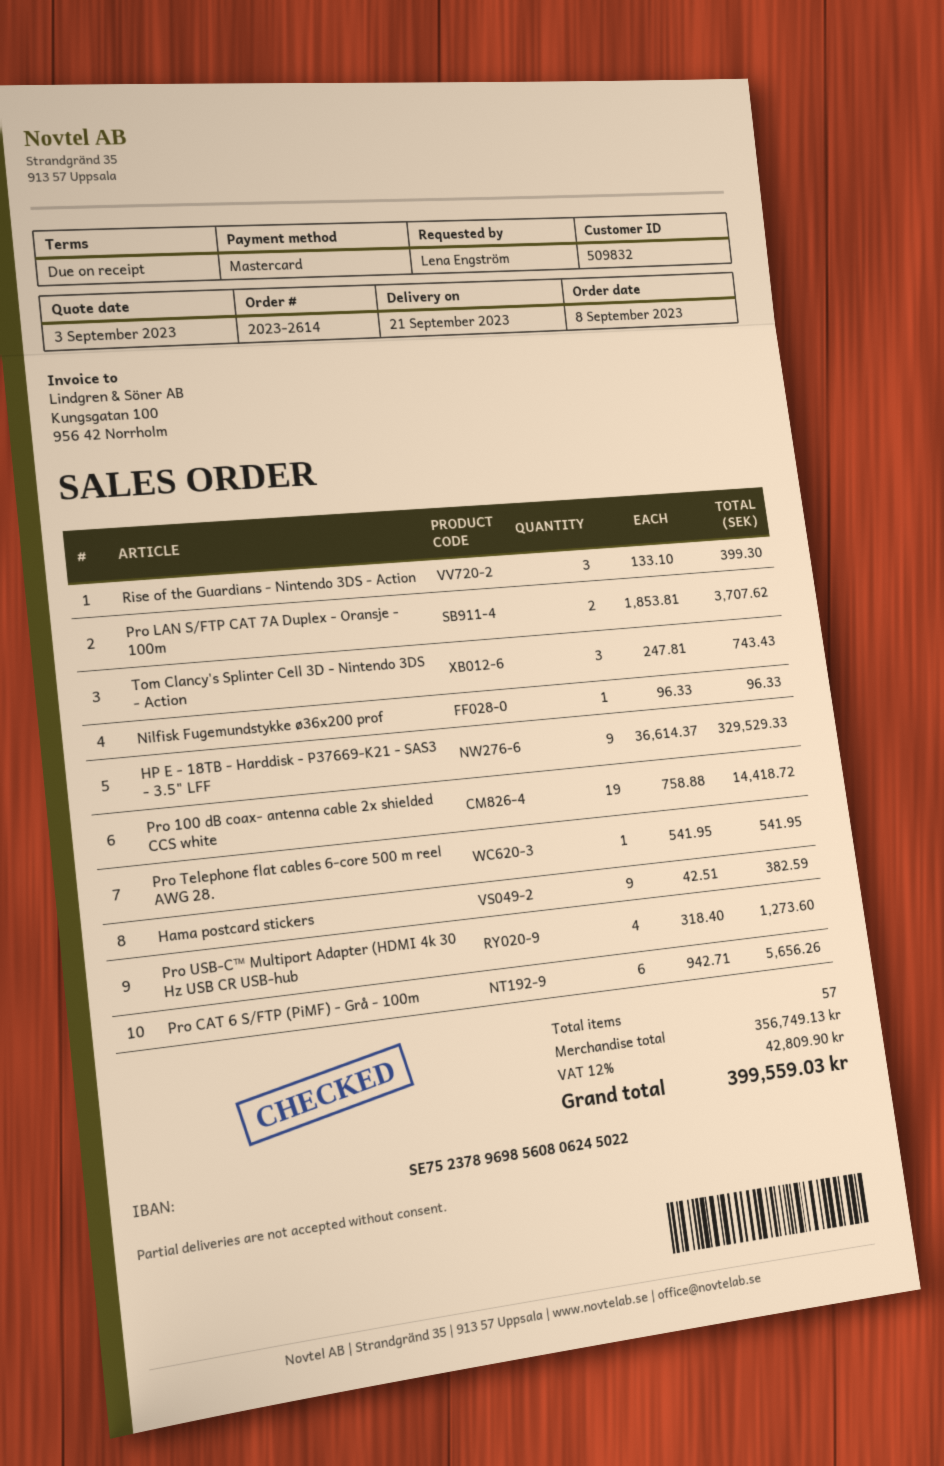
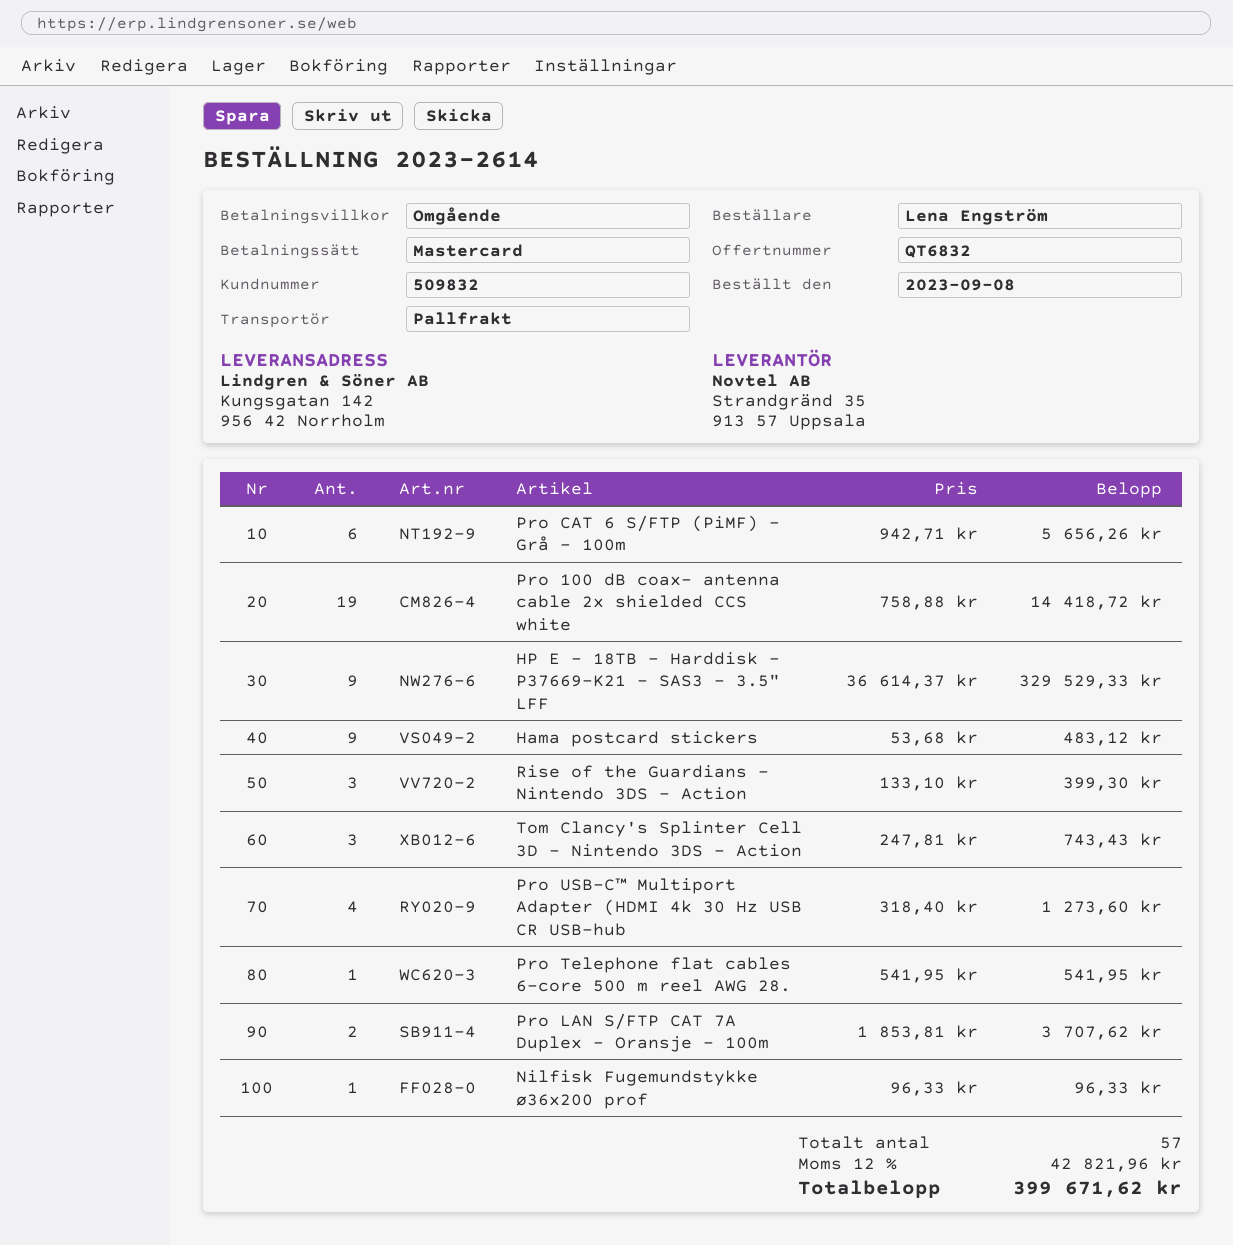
Hama postcard stickers: 9 x 42.51 = 382.59 -> 9 x 53.68 = 483.12
tax: 12% = 42809.90 -> 12% = 42821.96
total: 399559.03 -> 399671.62

